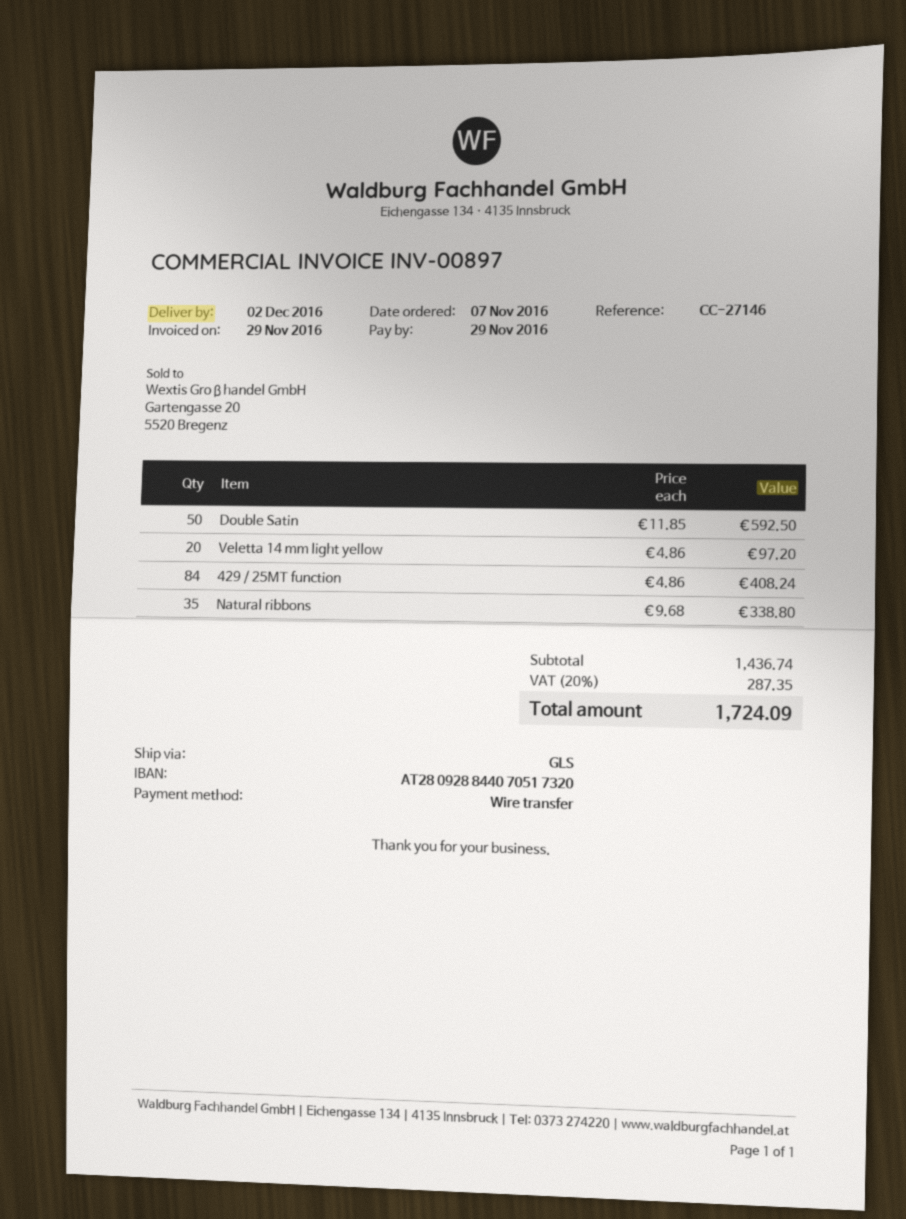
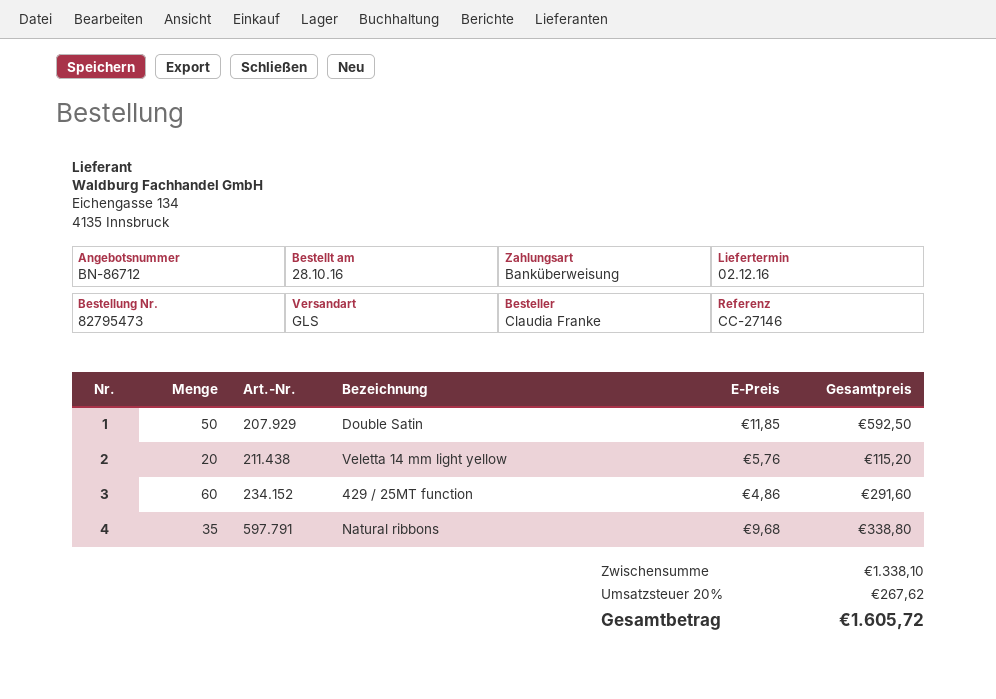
order date: 2016-11-07 -> 2016-10-28
Veletta 14 mm light yellow: 20 x 4.86 = 97.20 -> 20 x 5.76 = 115.20
429 / 25MT function: 84 x 4.86 = 408.24 -> 60 x 4.86 = 291.60
subtotal: 1436.74 -> 1338.10
tax: 20% = 287.35 -> 20% = 267.62
total: 1724.09 -> 1605.72

